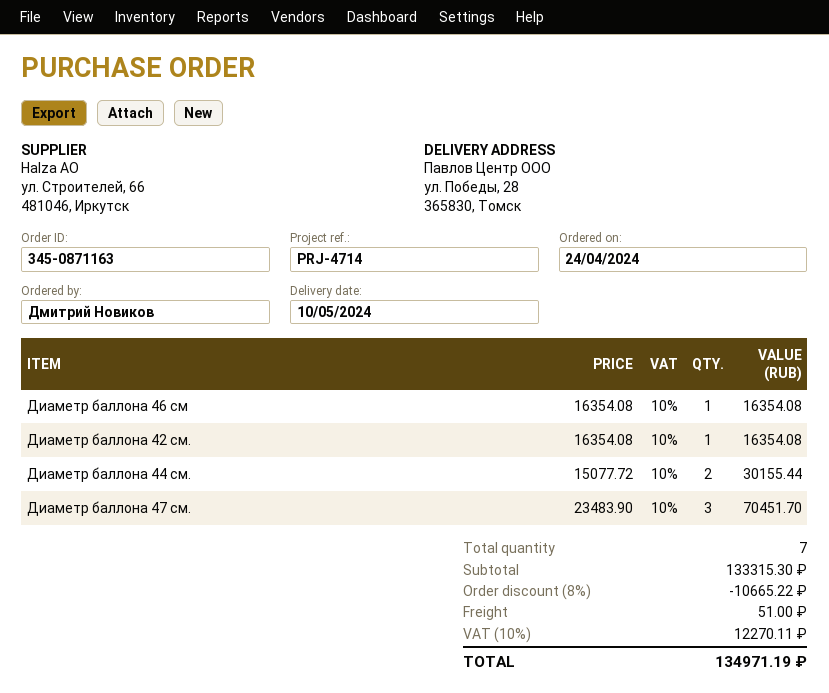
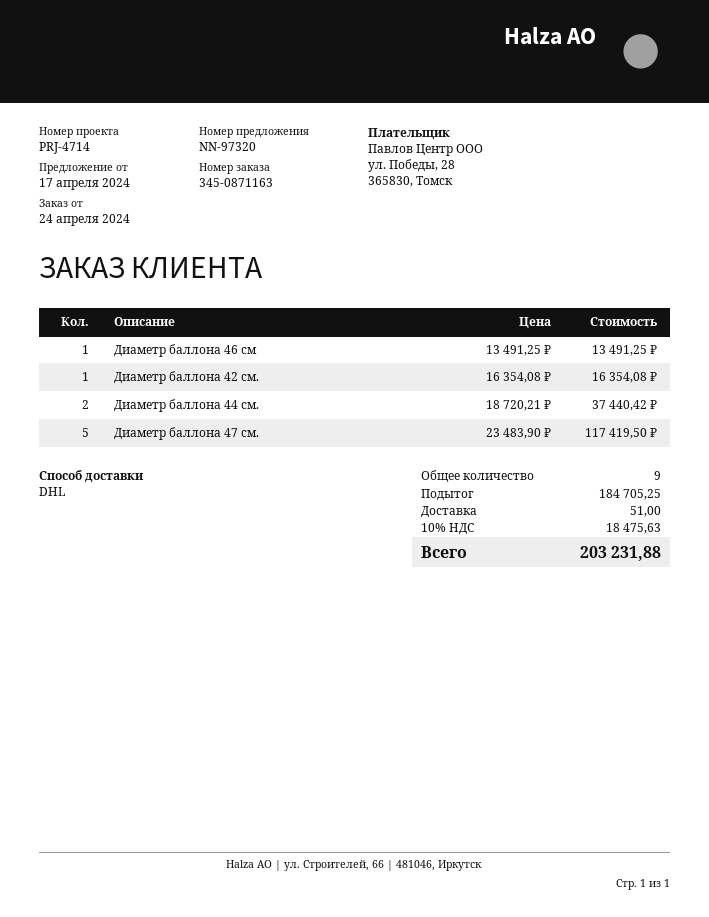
Диаметр баллона 46 см: 1 x 16354.08 = 16354.08 -> 1 x 13491.25 = 13491.25
Диаметр баллона 44 см.: 2 x 15077.72 = 30155.44 -> 2 x 18720.21 = 37440.42
Диаметр баллона 47 см.: 3 x 23483.90 = 70451.70 -> 5 x 23483.90 = 117419.50
total quantity: 7 -> 9
subtotal: 133315.30 -> 184705.25
discount: 8% = 10665.22 -> none
tax: 10% = 12270.11 -> 10% = 18475.63
total: 134971.19 -> 203231.88

